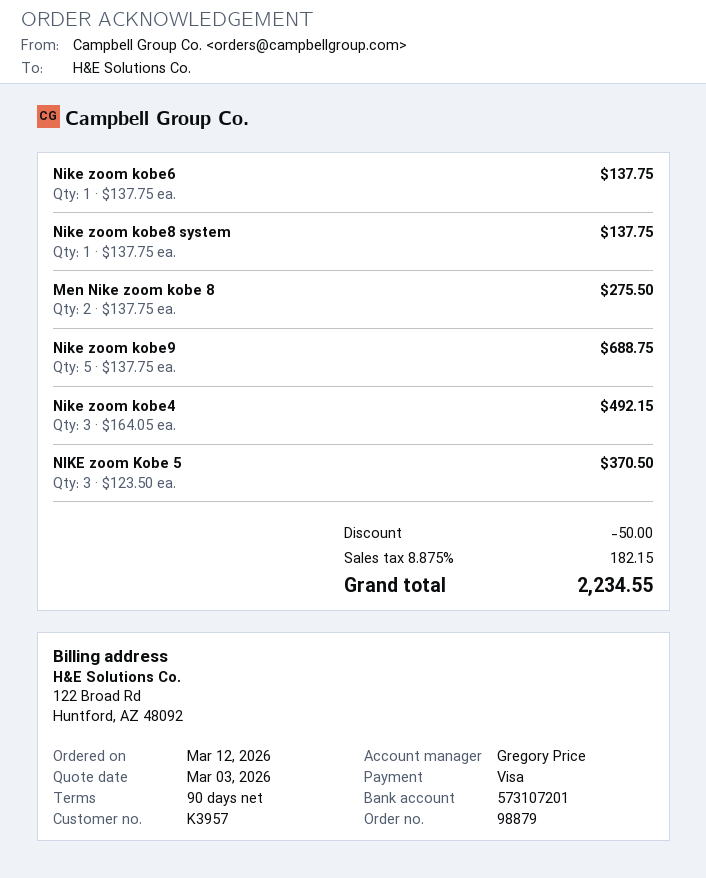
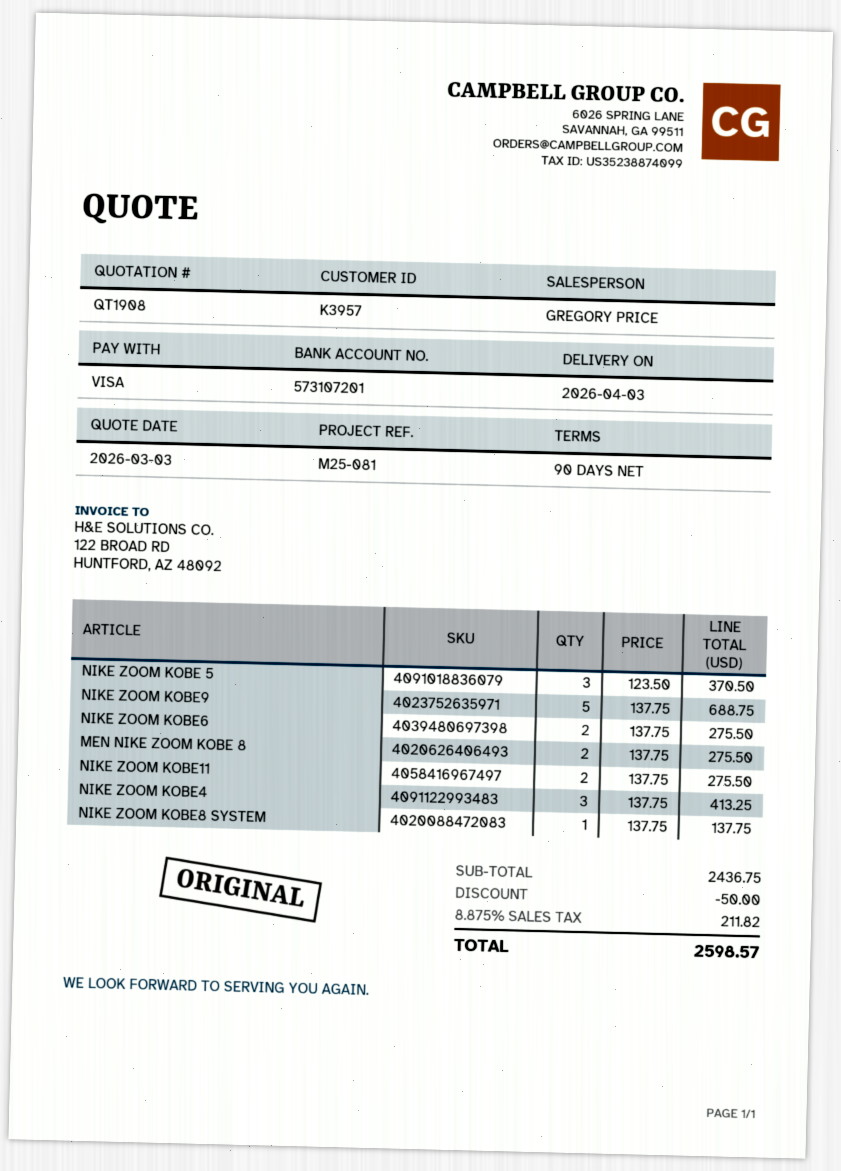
Nike zoom kobe6: 1 x 137.75 = 137.75 -> 2 x 137.75 = 275.50
Nike zoom kobe4: 3 x 164.05 = 492.15 -> 3 x 137.75 = 413.25
NIKE ZOOM KOBE11: none -> 2 x 137.75 = 275.50
tax: 8.875% = 182.15 -> 8.875% = 211.82
total: 2234.55 -> 2598.57

